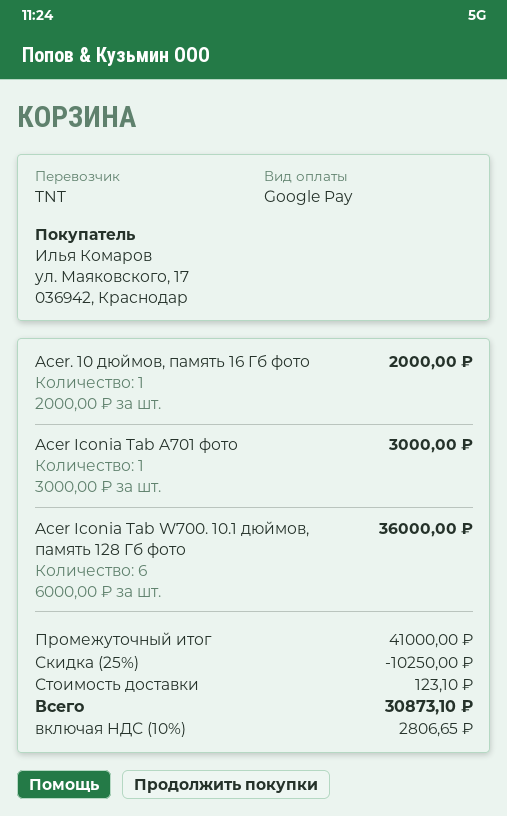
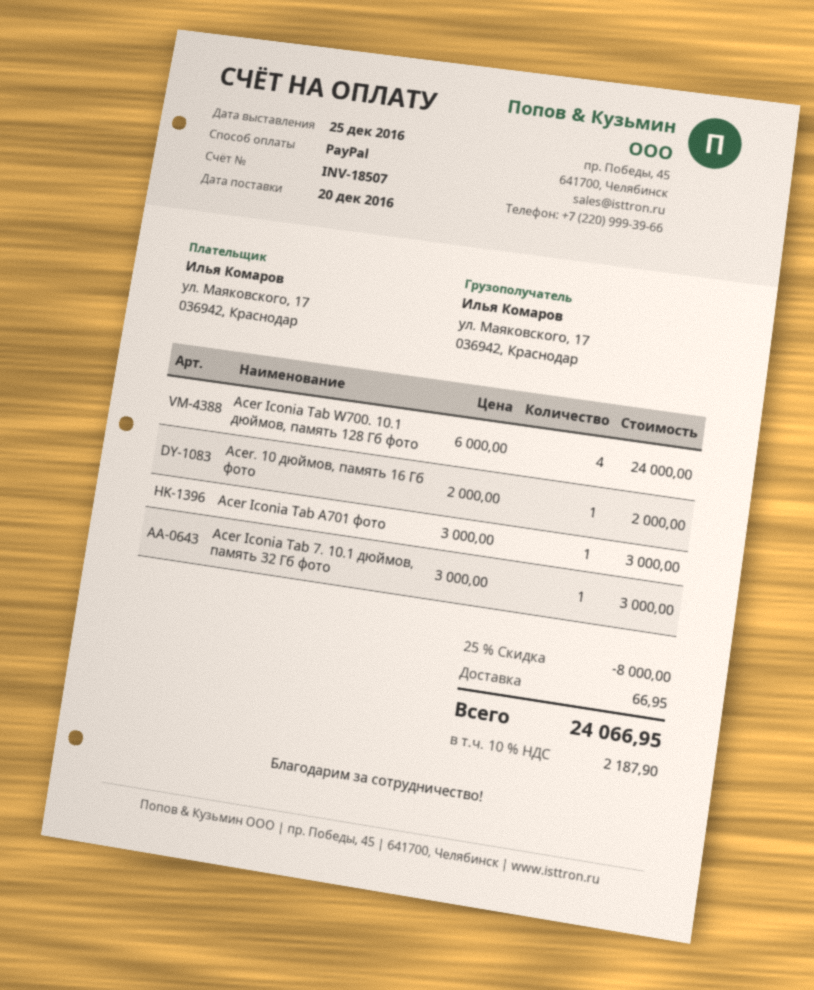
payment method: Google Pay -> PayPal
Acer Iconia Tab W700. 10.1 дюймов, память 128 Гб фото: 6 x 6000.00 = 36000.00 -> 4 x 6000.00 = 24000.00
Acer Iconia Tab 7. 10.1 дюймов, память 32 Гб фото: none -> 1 x 3000.00 = 3000.00
discount: 25% = 10250.00 -> 25% = 8000.00
shipping: 123.10 -> 66.95
tax: 10% = 2806.65 -> 10% = 2187.90
total: 30873.10 -> 24066.95

